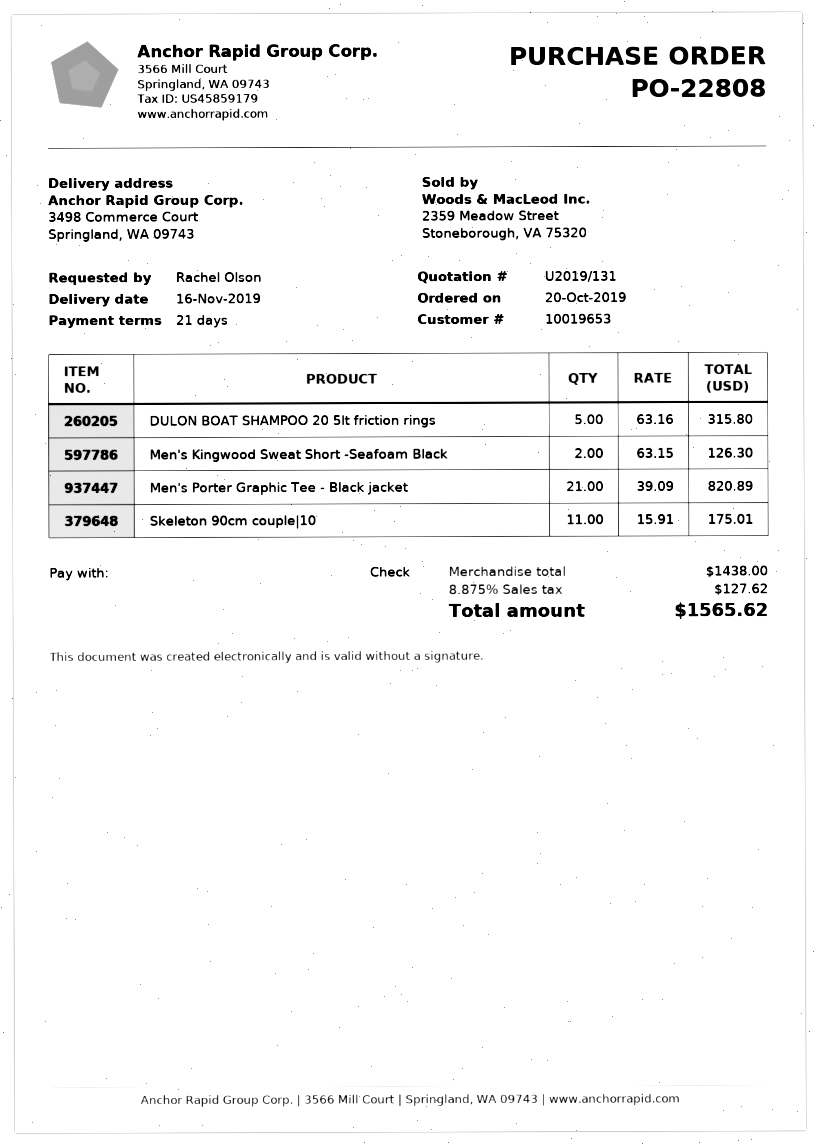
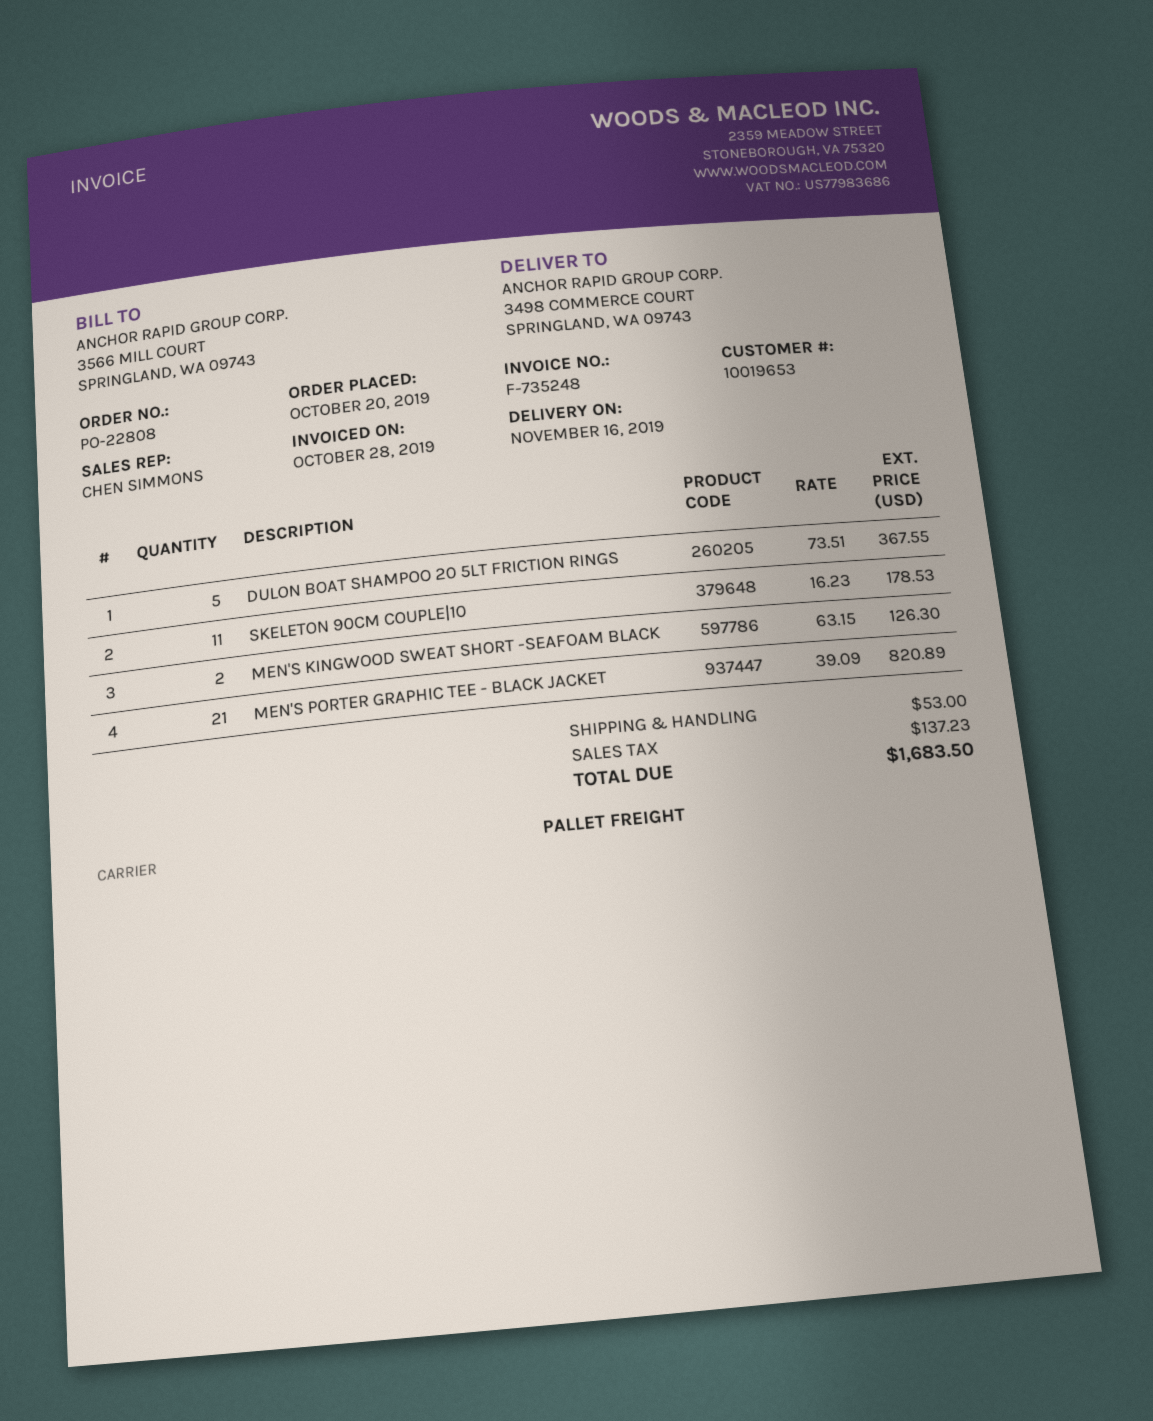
DULON BOAT SHAMPOO 20 5lt friction rings: 5 x 63.16 = 315.80 -> 5 x 73.51 = 367.55
Skeleton 90cm couple|10: 11 x 15.91 = 175.01 -> 11 x 16.23 = 178.53
shipping: none -> 53.00
tax: 127.62 -> 137.23
total: 1565.62 -> 1683.50

